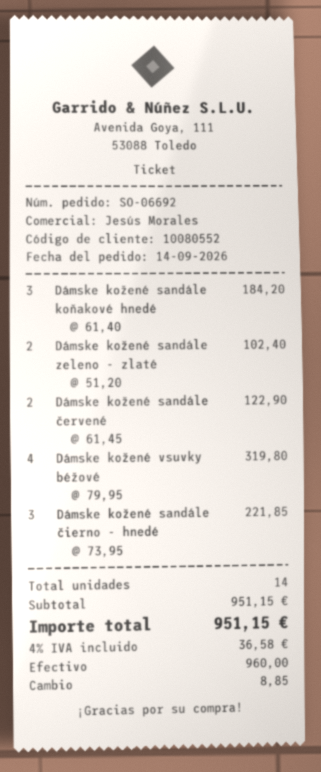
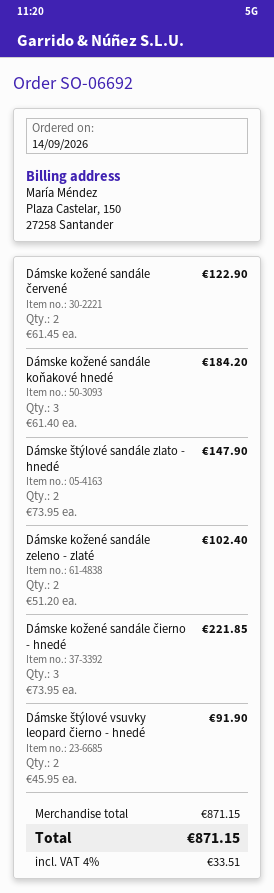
Dámske kožené vsuvky béžové: 4 x 79.95 = 319.80 -> none
Dámske štýlové sandále zlato - hnedé: none -> 2 x 73.95 = 147.90
Dámske štýlové vsuvky leopard čierno - hnedé: none -> 2 x 45.95 = 91.90
subtotal: 951.15 -> 871.15
tax: 4% = 36.58 -> 4% = 33.51
total: 951.15 -> 871.15

